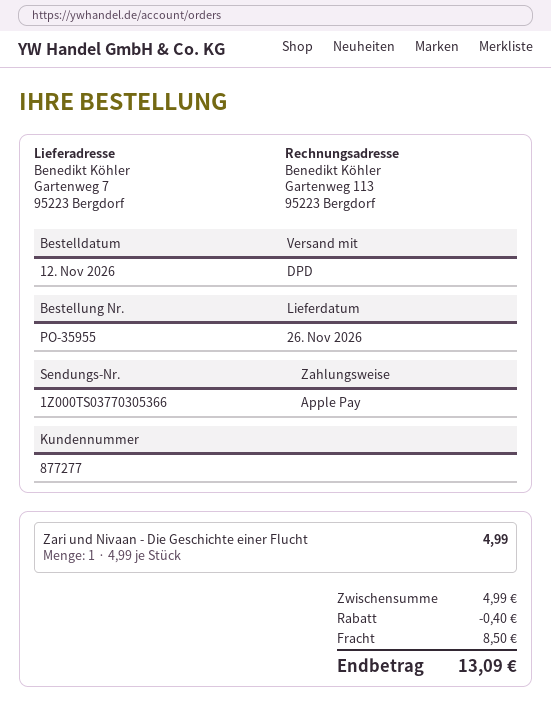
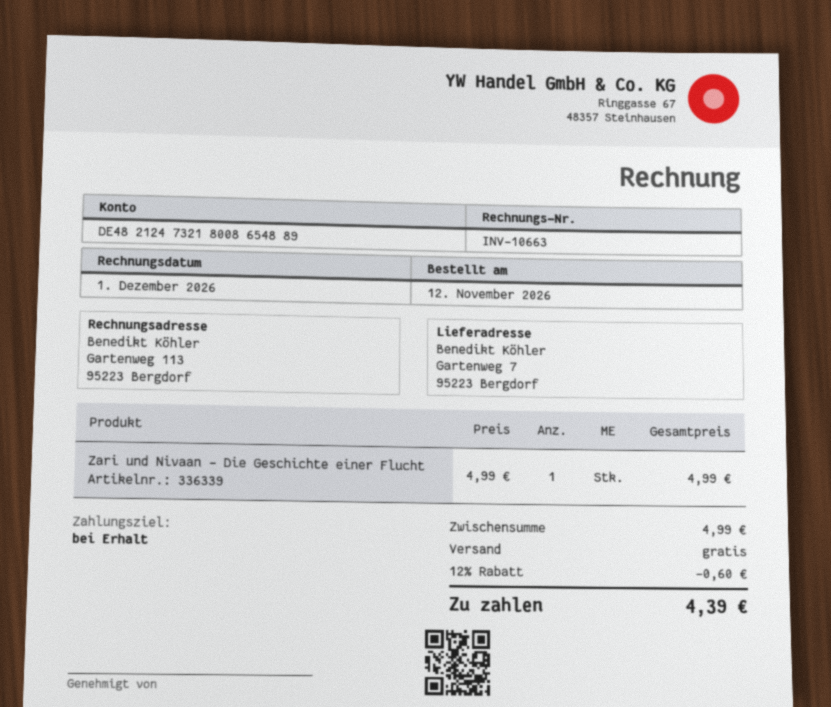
discount: 0.40 -> 0.60
shipping: 8.50 -> 0.00
total: 13.09 -> 4.39

